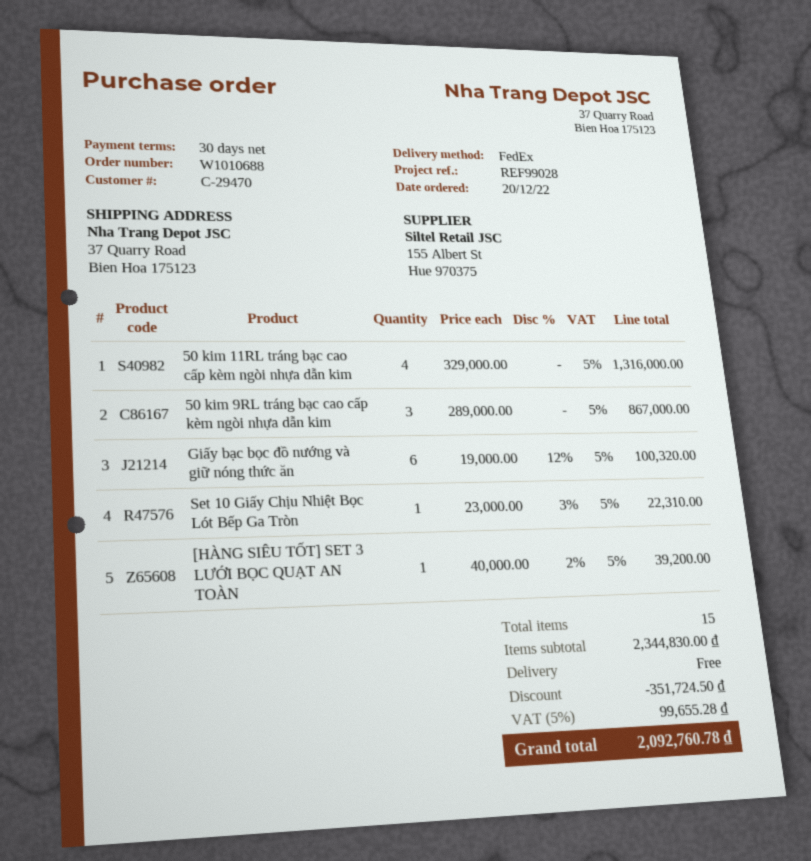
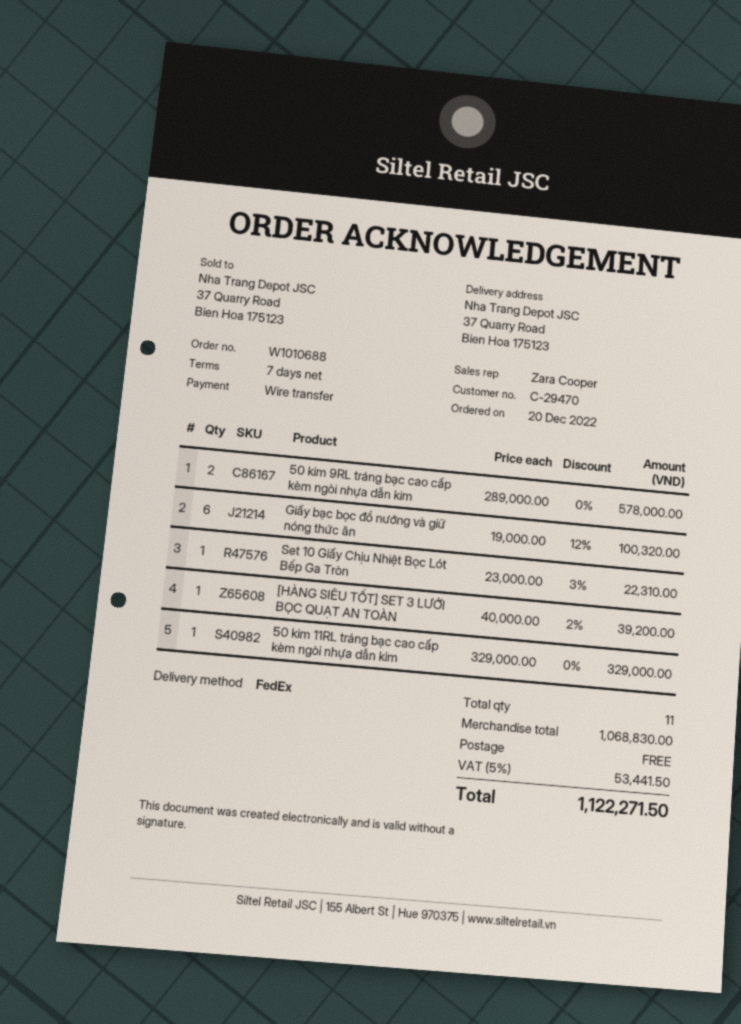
payment terms: 30 days -> 7 days
50 kim 11RL tráng bạc cao cấp kèm ngòi nhựa dẫn kim: 4 x 329000.00 = 1316000.00 -> 1 x 329000.00 = 329000.00
50 kim 9RL tráng bạc cao cấp kèm ngòi nhựa dẫn kim: 3 x 289000.00 = 867000.00 -> 2 x 289000.00 = 578000.00
total quantity: 15 -> 11
subtotal: 2344830.00 -> 1068830.00
discount: 351724.50 -> none
tax: 5% = 99655.28 -> 5% = 53441.50
total: 2092760.78 -> 1122271.50

